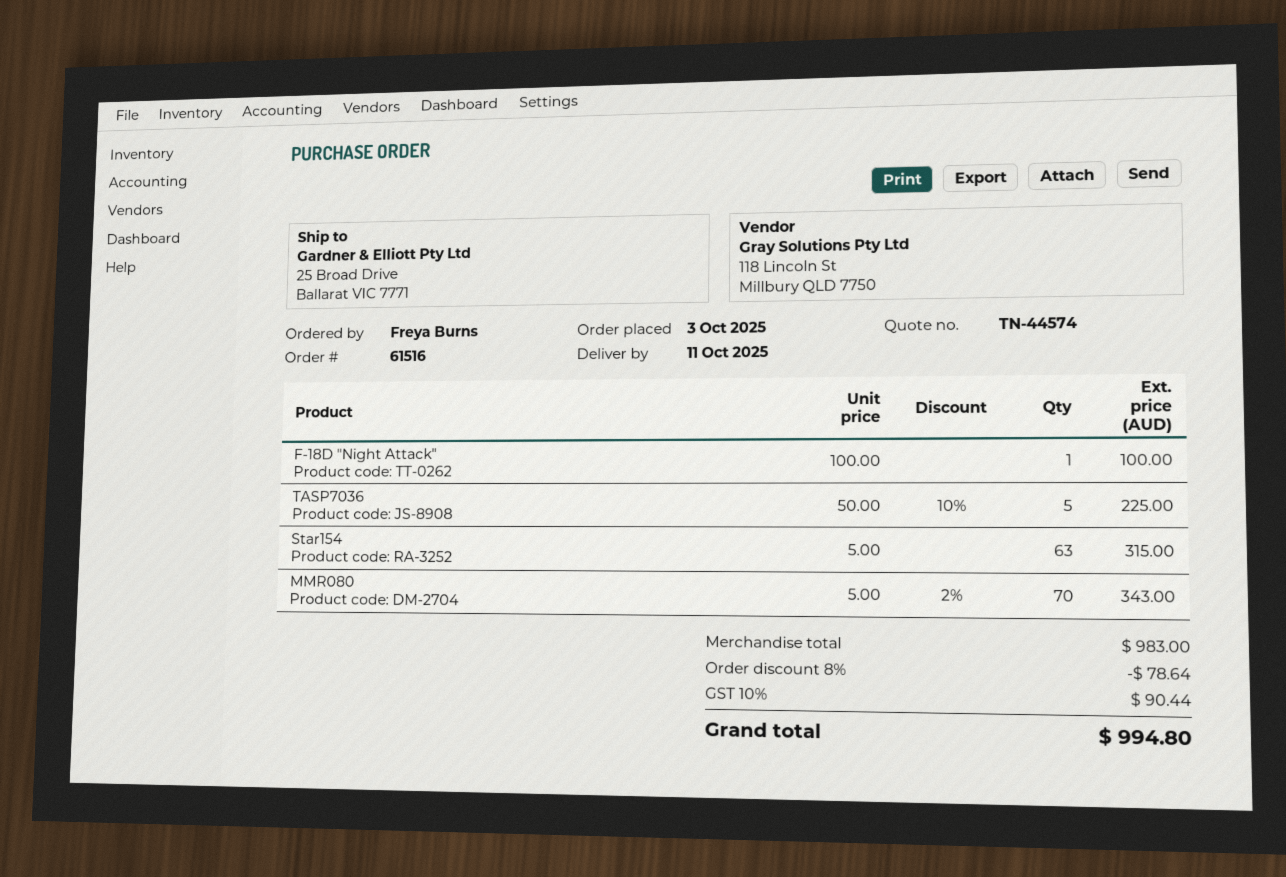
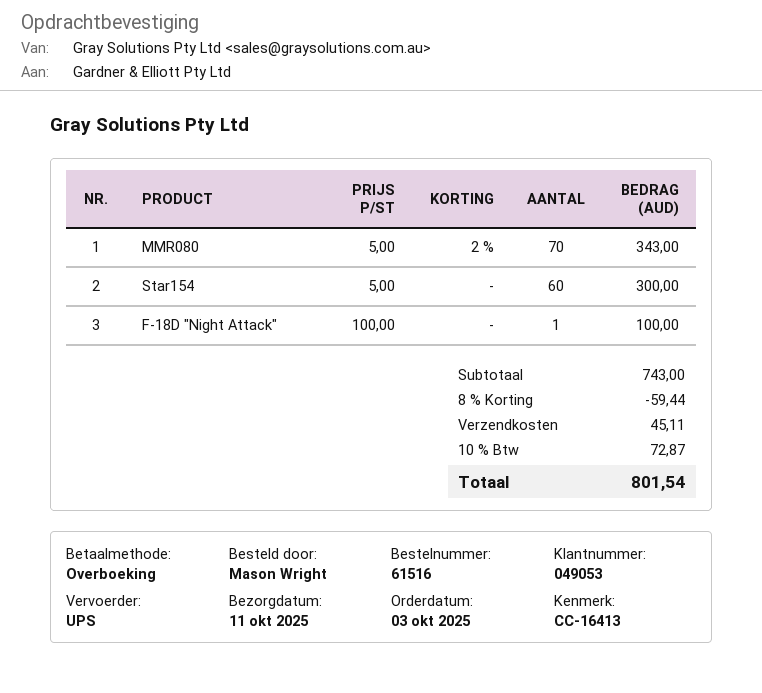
ordered by: Freya Burns -> Mason Wright
TASP7036: 5 x 50.00 - 10% = 225.00 -> none
Star154: 63 x 5.00 = 315.00 -> 60 x 5.00 = 300.00
subtotal: 983.00 -> 743.00
discount: 8% = 78.64 -> 8% = 59.44
shipping: none -> 45.11
tax: 10% = 90.44 -> 10% = 72.87
total: 994.80 -> 801.54

